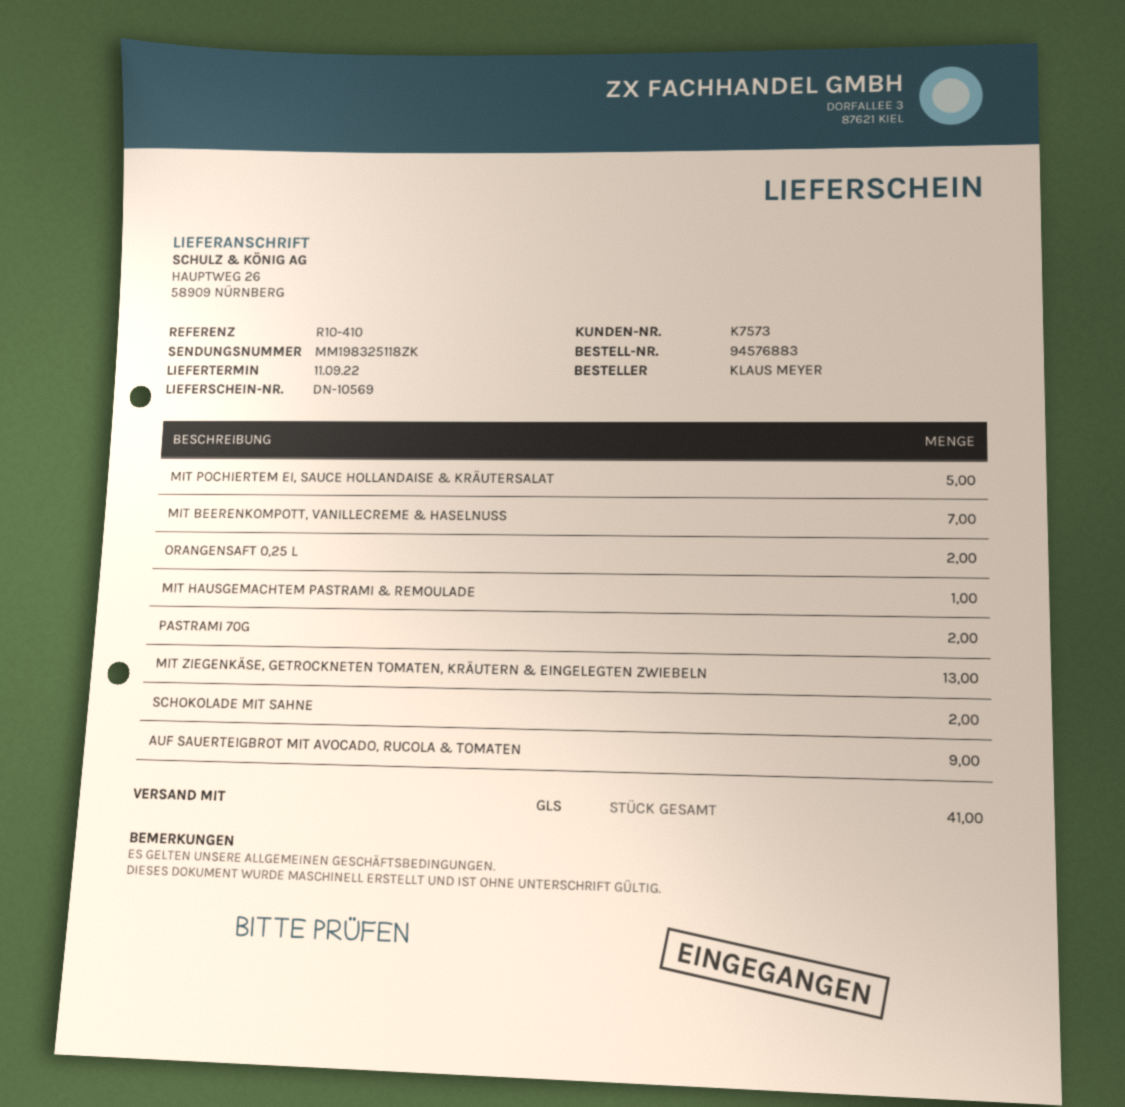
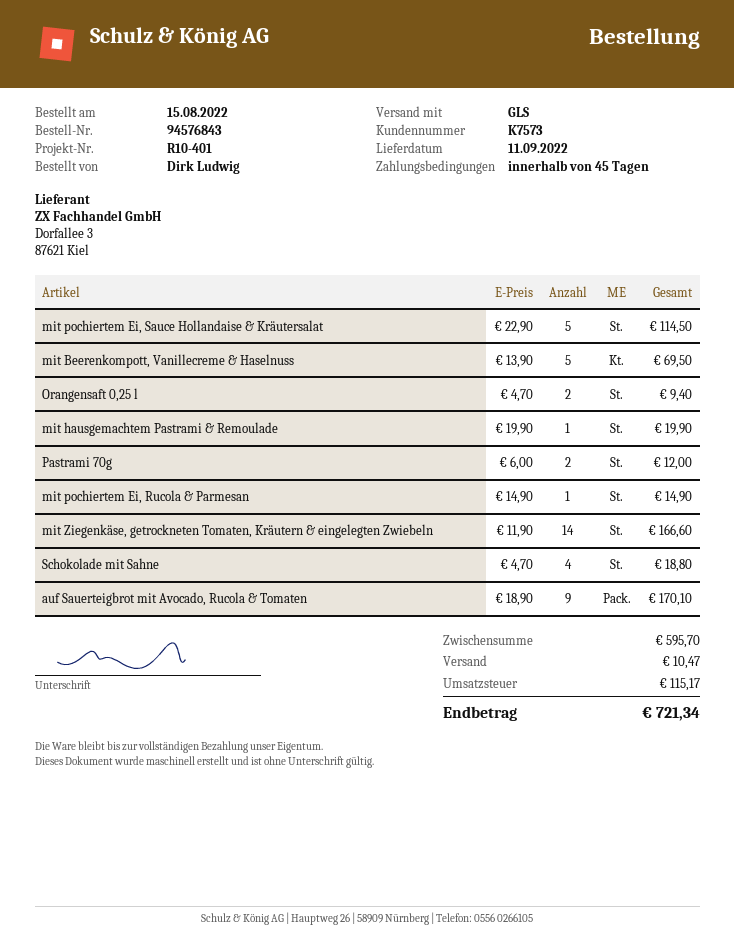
order number: 94576883 -> 94576843
reference: R10-410 -> R10-401
ordered by: KLAUS MEYER -> Dirk Ludwig
MIT BEERENKOMPOTT, VANILLECREME & HASELNUSS: 7 -> 5
MIT ZIEGENKÄSE, GETROCKNETEN TOMATEN, KRÄUTERN & EINGELEGTEN ZWIEBELN: 13 -> 14
SCHOKOLADE MIT SAHNE: 2 -> 4
mit pochiertem Ei, Rucola & Parmesan: none -> 1

